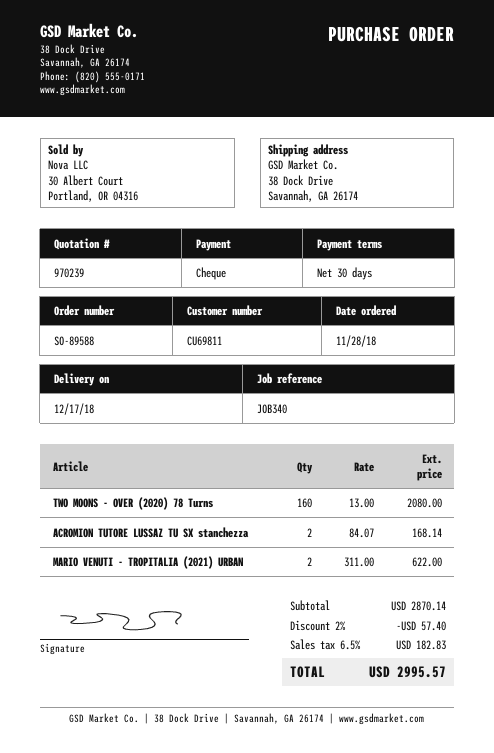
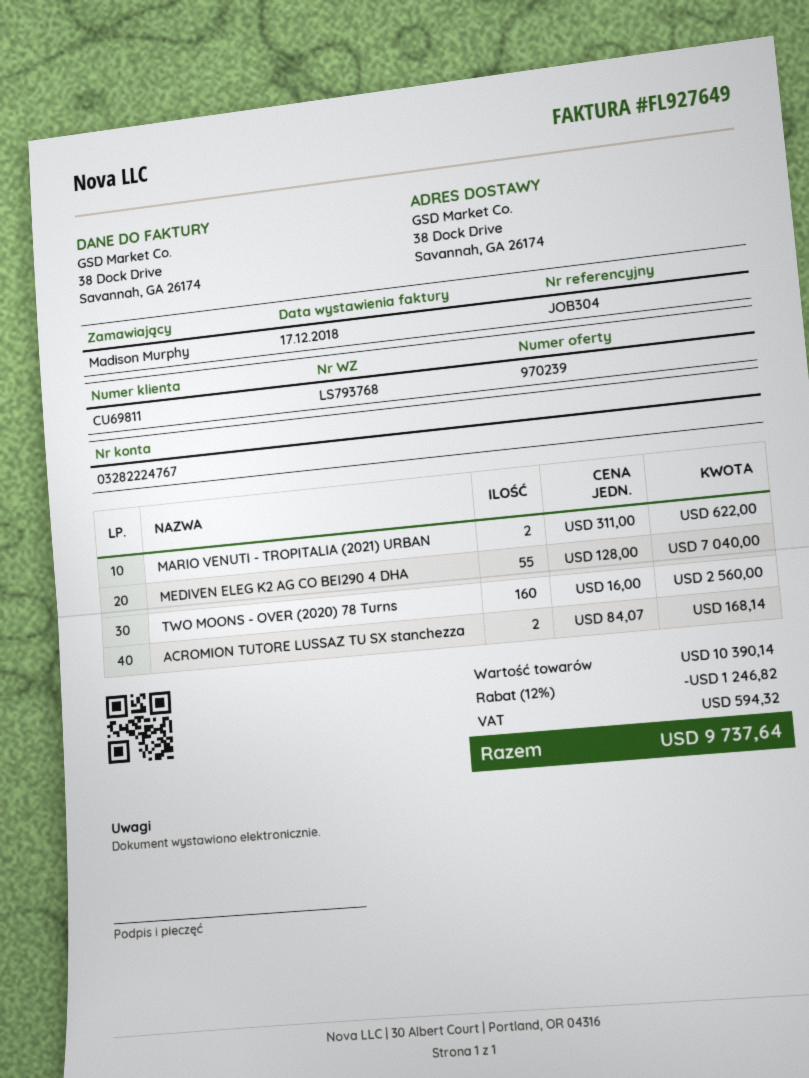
reference: JOB340 -> JOB304
TWO MOONS - OVER (2020) 78 Turns: 160 x 13.00 = 2080.00 -> 160 x 16.00 = 2560.00
MEDIVEN ELEG K2 AG CO BEI290 4 DHA: none -> 55 x 128.00 = 7040.00
subtotal: 2870.14 -> 10390.14
discount: 2% = 57.40 -> 12% = 1246.82
tax: 182.83 -> 594.32
total: 2995.57 -> 9737.64

